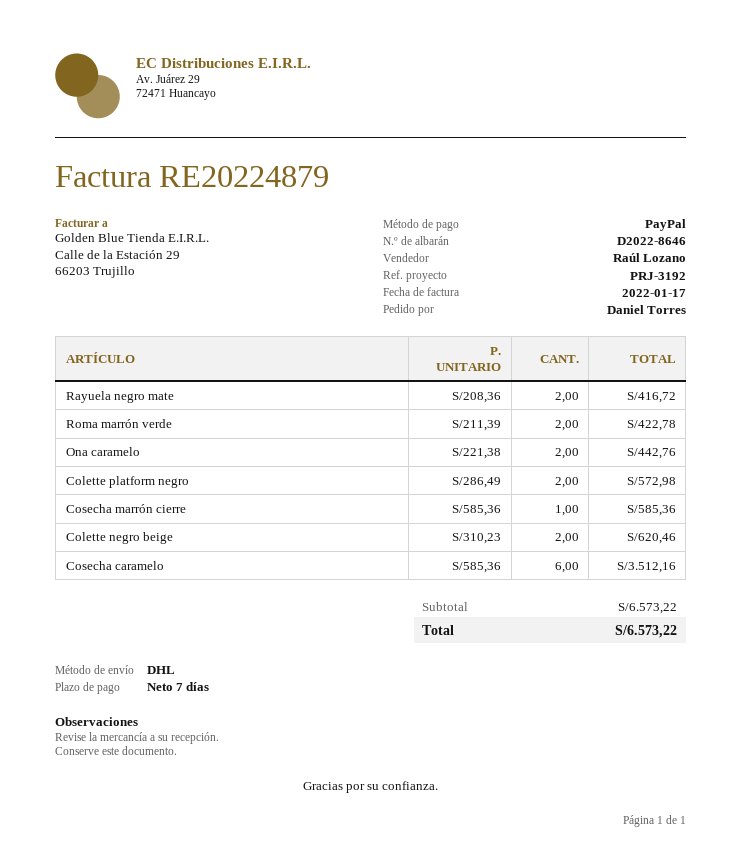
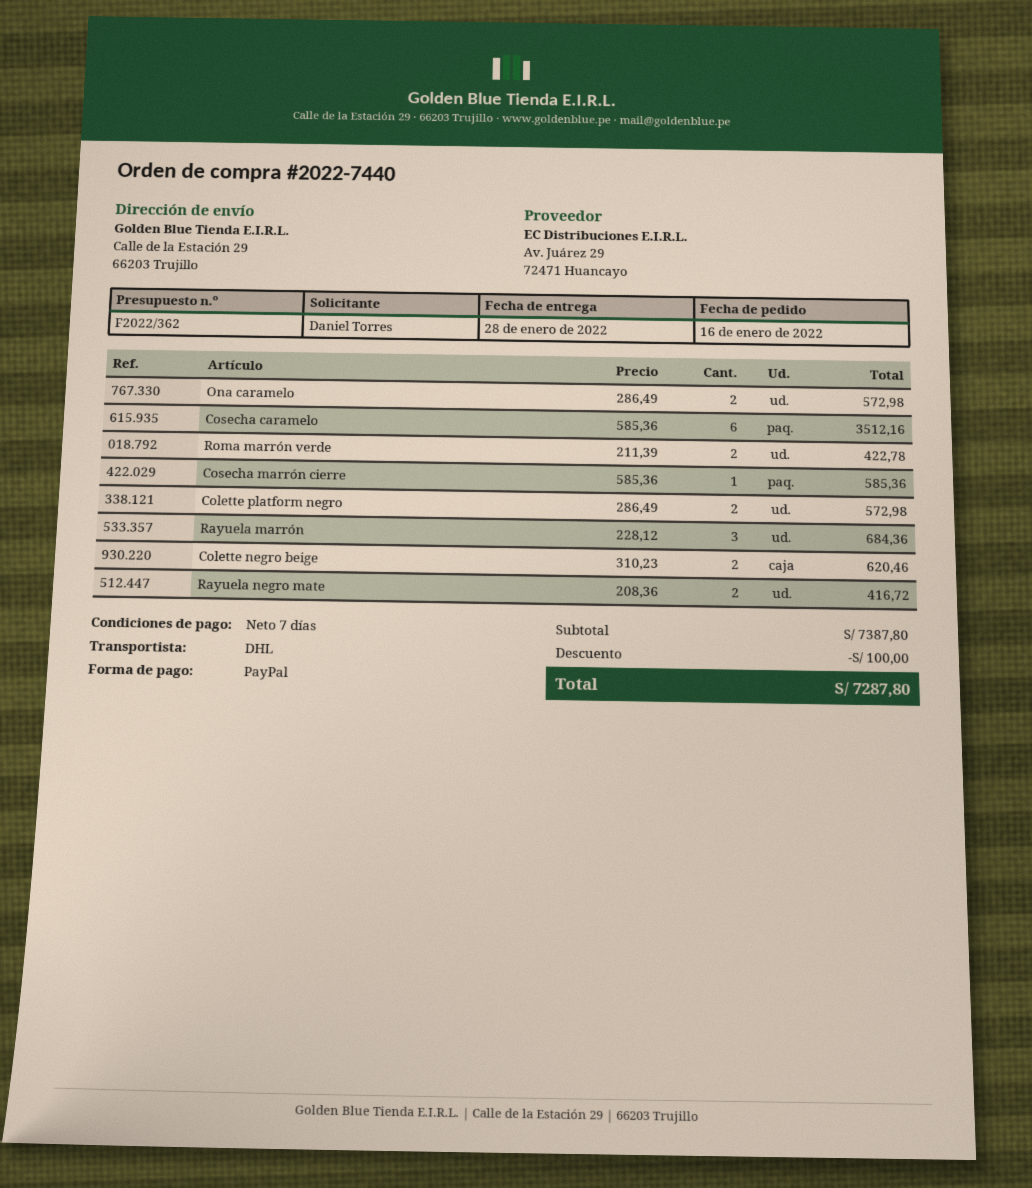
Ona caramelo: 2 x 221.38 = 442.76 -> 2 x 286.49 = 572.98
Rayuela marrón: none -> 3 x 228.12 = 684.36
subtotal: 6573.22 -> 7387.80
discount: none -> 100.00
total: 6573.22 -> 7287.80

